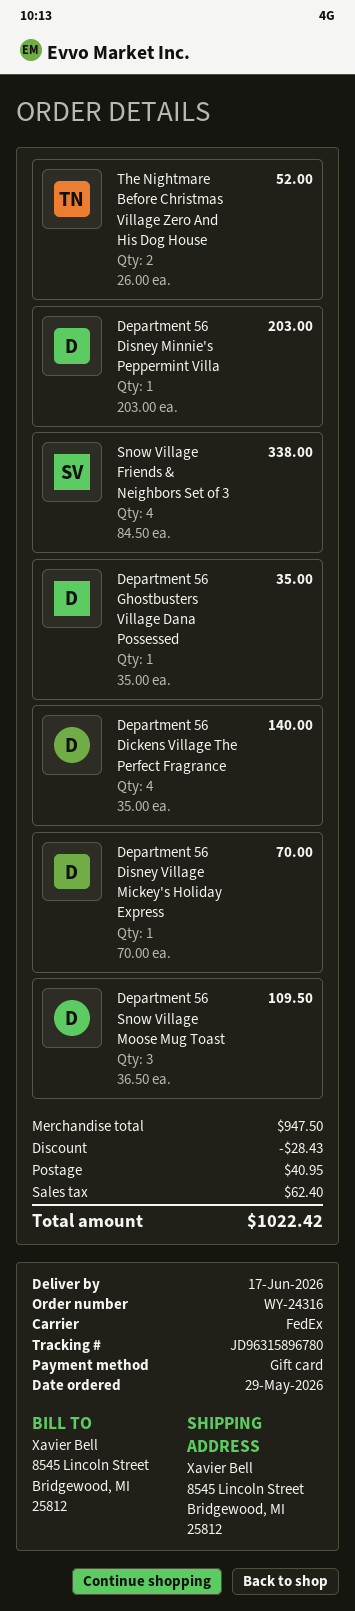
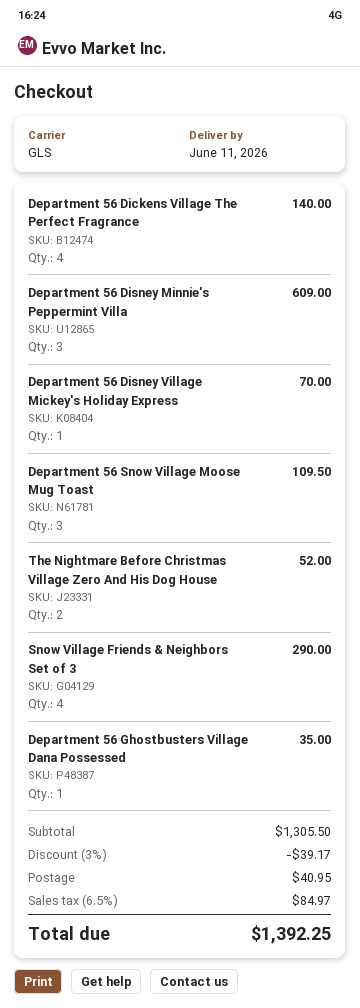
delivery date: 2026-06-17 -> 2026-06-11
shipping method: FedEx -> GLS
Department 56 Disney Minnie's Peppermint Villa: 1 for 203.00 -> 3 for 609.00
Snow Village Friends & Neighbors Set of 3: 4 for 338.00 -> 4 for 290.00
subtotal: 947.50 -> 1305.50
discount: 28.43 -> 39.17
tax: 62.40 -> 84.97
total: 1022.42 -> 1392.25

